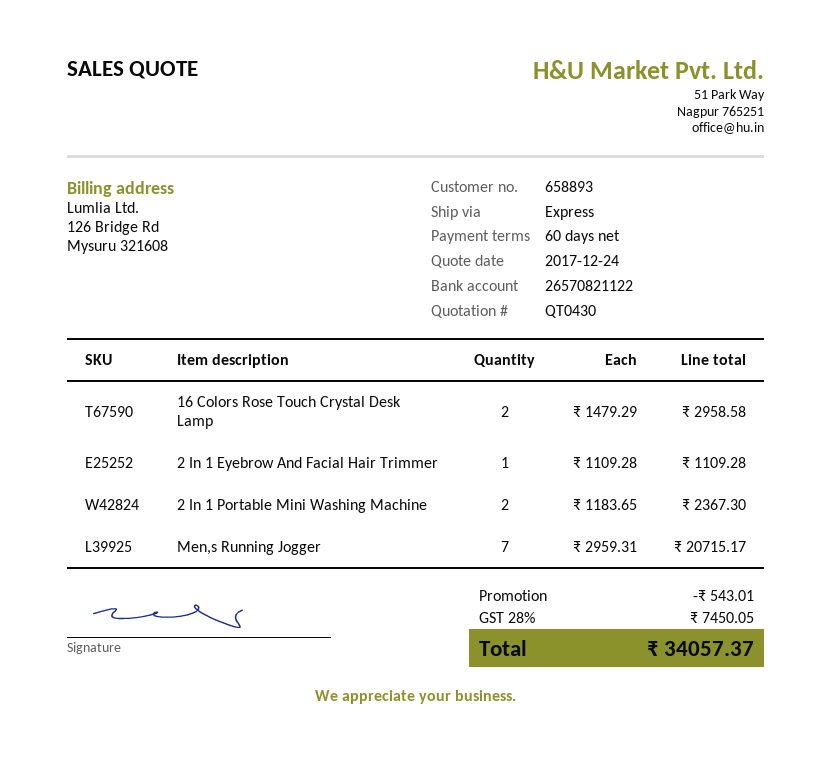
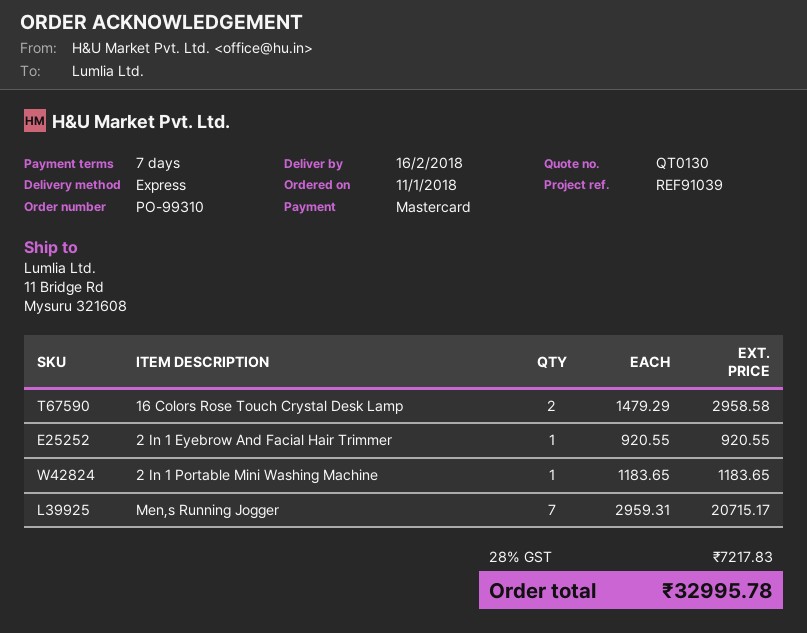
quote number: QT0430 -> QT0130
payment terms: 60 days -> 7 days
2 In 1 Eyebrow And Facial Hair Trimmer: 1 x 1109.28 = 1109.28 -> 1 x 920.55 = 920.55
2 In 1 Portable Mini Washing Machine: 2 x 1183.65 = 2367.30 -> 1 x 1183.65 = 1183.65
discount: 543.01 -> none
tax: 28% = 7450.05 -> 28% = 7217.83
total: 34057.37 -> 32995.78

